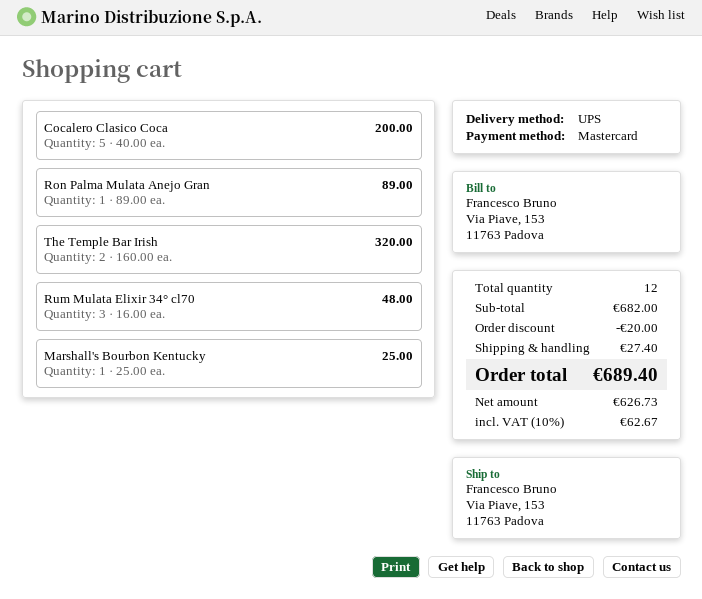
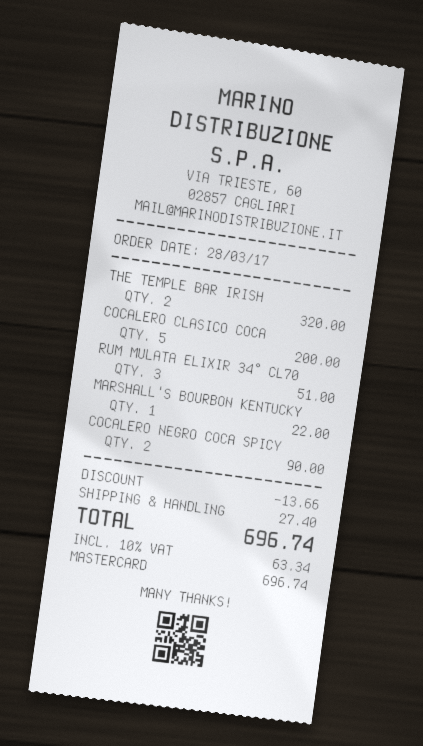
Ron Palma Mulata Anejo Gran: 1 for 89.00 -> none
Rum Mulata Elixir 34° cl70: 3 for 48.00 -> 3 for 51.00
Marshall's Bourbon Kentucky: 1 for 25.00 -> 1 for 22.00
COCALERO NEGRO COCA SPICY: none -> 2 for 90.00
discount: 20.00 -> 13.66
tax: 10% = 62.67 -> 10% = 63.34
total: 689.40 -> 696.74

